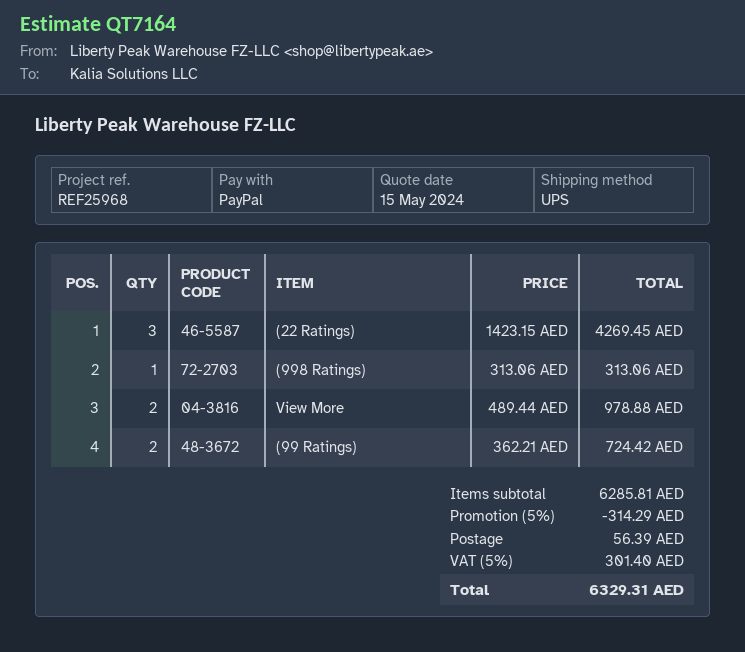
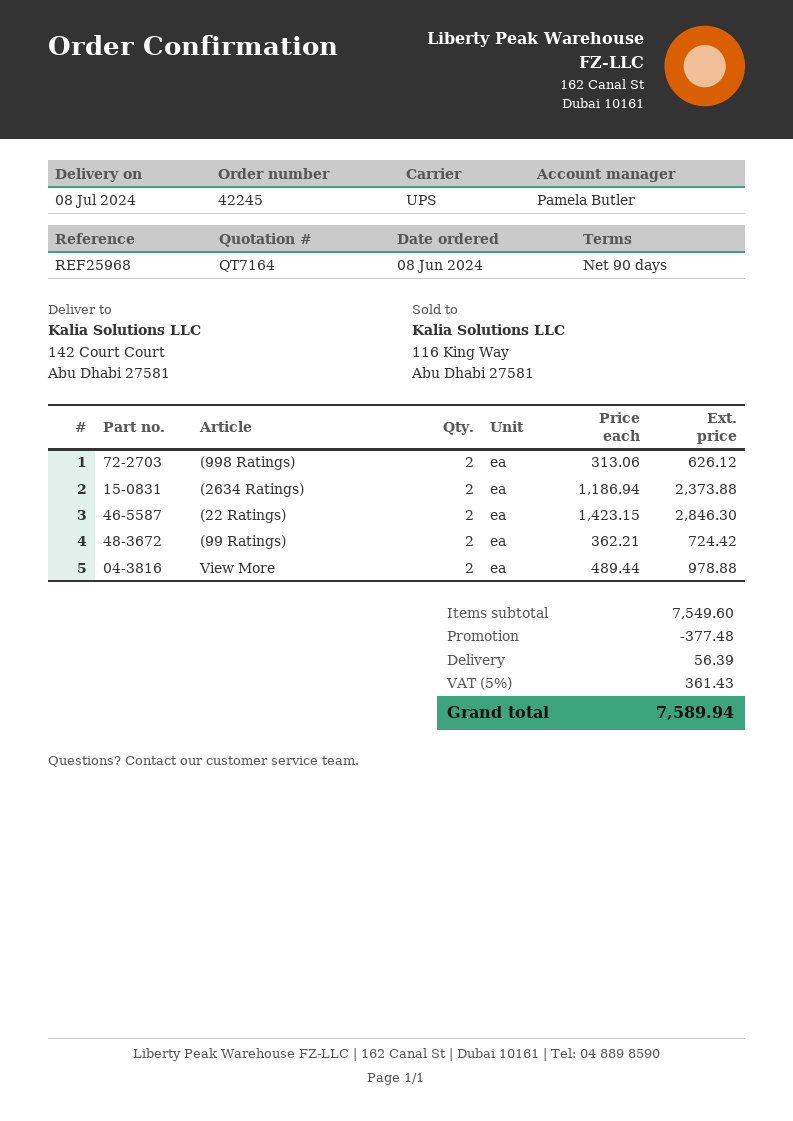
(22 Ratings): 3 x 1423.15 = 4269.45 -> 2 x 1423.15 = 2846.30
(998 Ratings): 1 x 313.06 = 313.06 -> 2 x 313.06 = 626.12
(2634 Ratings): none -> 2 x 1186.94 = 2373.88
subtotal: 6285.81 -> 7549.60
discount: 314.29 -> 377.48
tax: 5% = 301.40 -> 5% = 361.43
total: 6329.31 -> 7589.94

